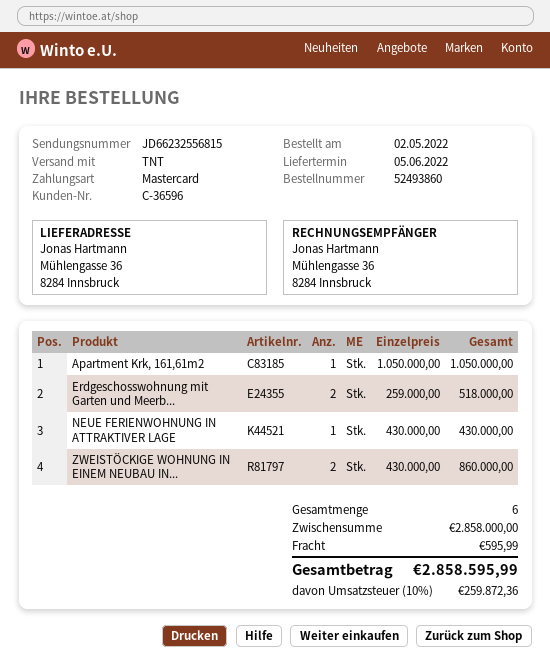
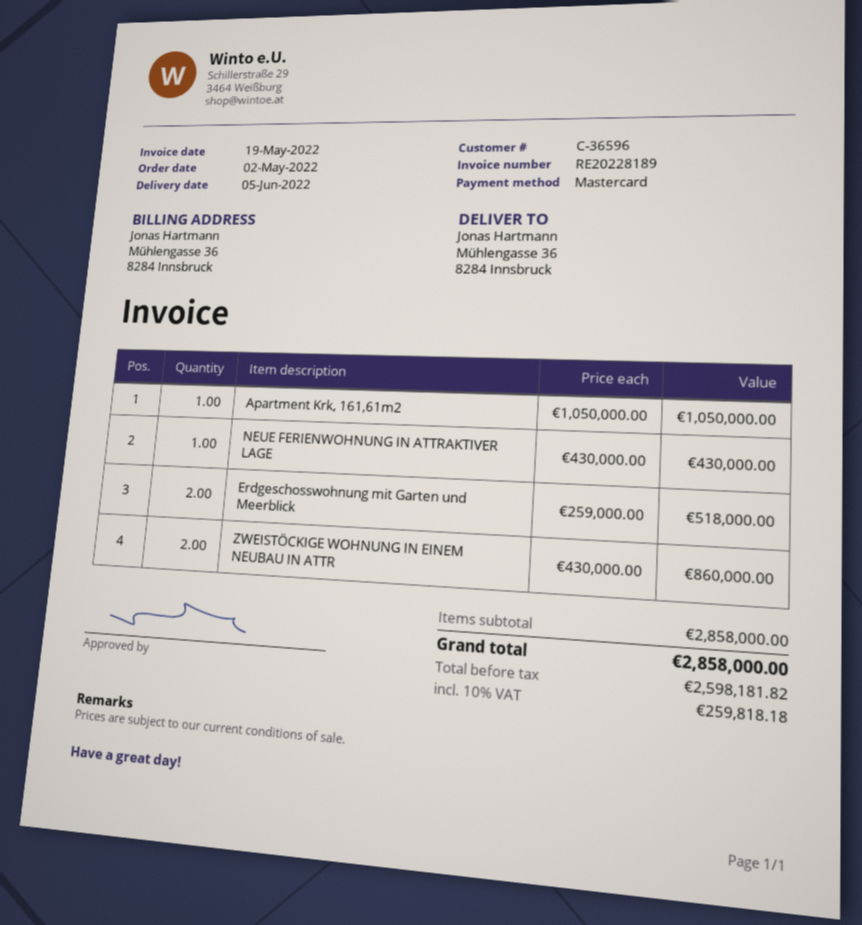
shipping: 595.99 -> none
tax: 10% = 259872.36 -> 10% = 259818.18
total: 2858595.99 -> 2858000.00

